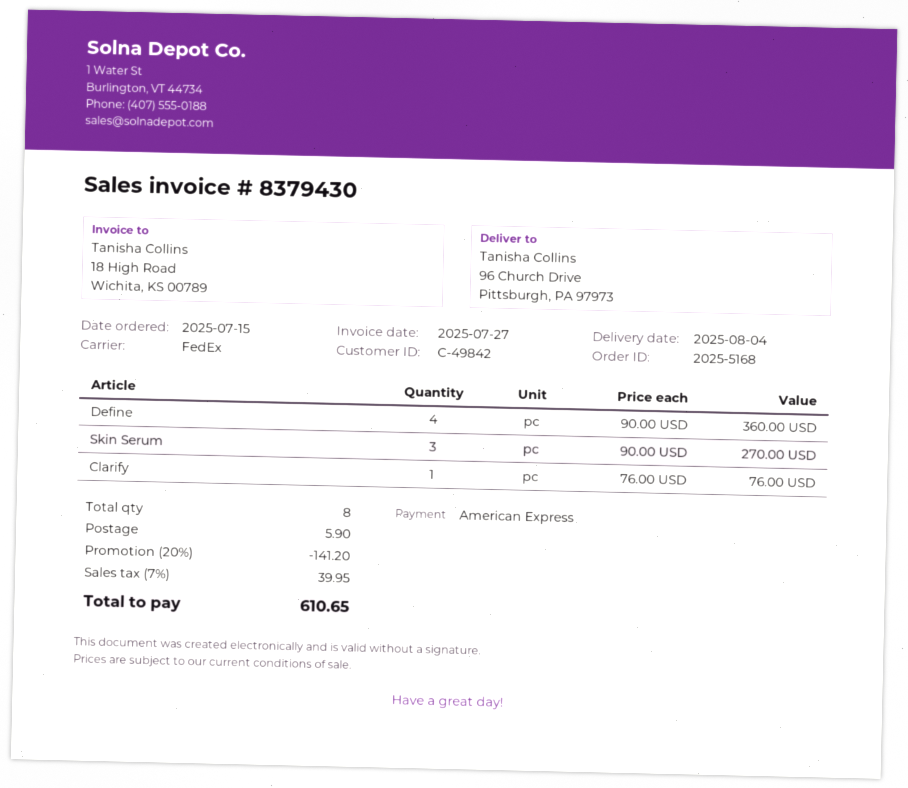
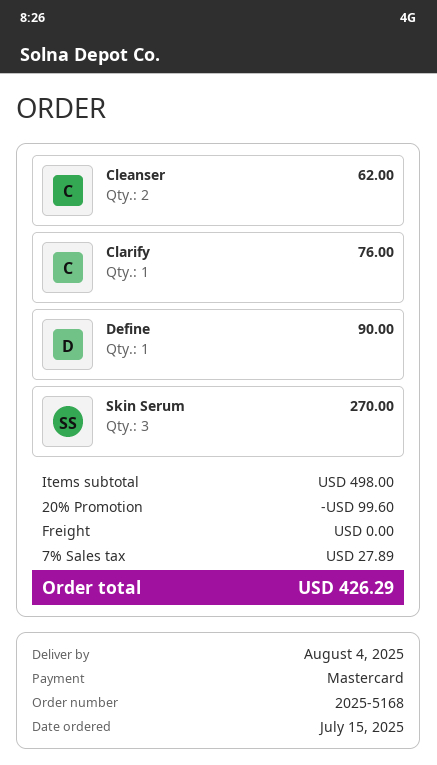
payment method: American Express -> Mastercard
Define: 4 for 360.00 -> 1 for 90.00
Cleanser: none -> 2 for 62.00
discount: 20% = 141.20 -> 20% = 99.60
shipping: 5.90 -> 0.00
tax: 7% = 39.95 -> 7% = 27.89
total: 610.65 -> 426.29

